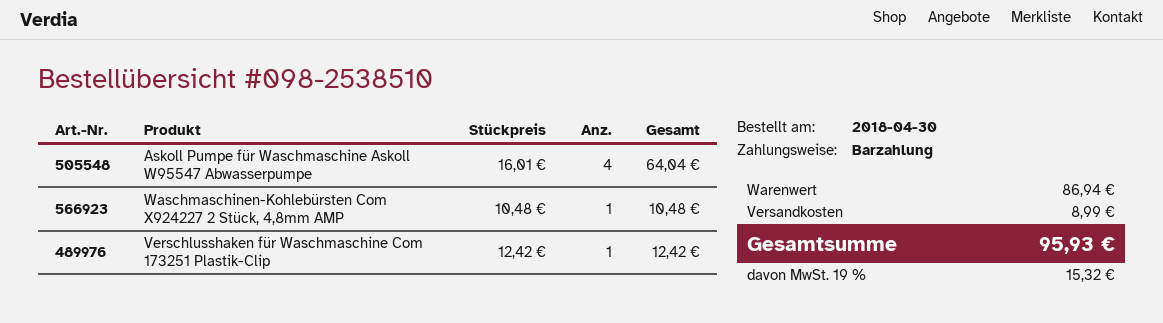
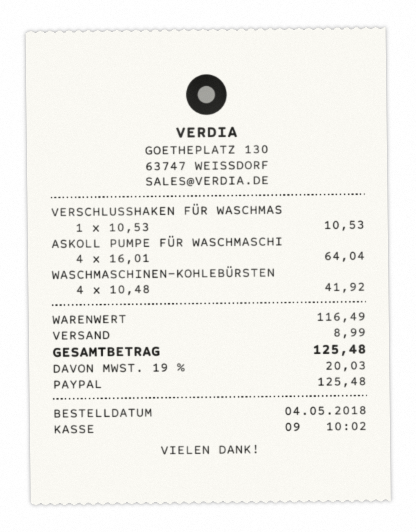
order date: 2018-04-30 -> 2018-05-04
payment method: cash -> PayPal
Waschmaschinen-Kohlebürsten Com X924227 2 Stück, 4,8mm AMP: 1 x 10.48 = 10.48 -> 4 x 10.48 = 41.92
Verschlusshaken für Waschmaschine Com 173251 Plastik-Clip: 1 x 12.42 = 12.42 -> 1 x 10.53 = 10.53
subtotal: 86.94 -> 116.49
tax: 19% = 15.32 -> 19% = 20.03
total: 95.93 -> 125.48

